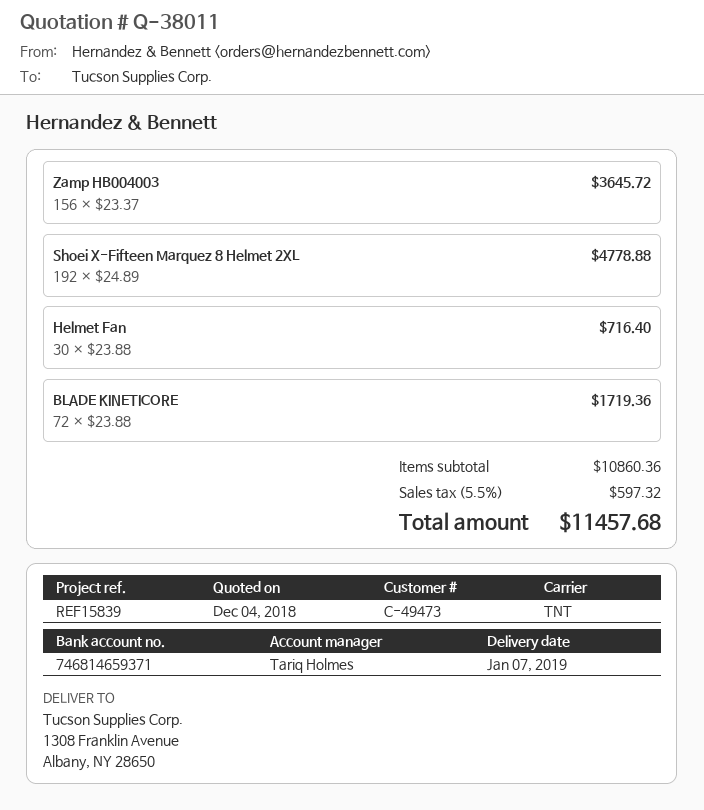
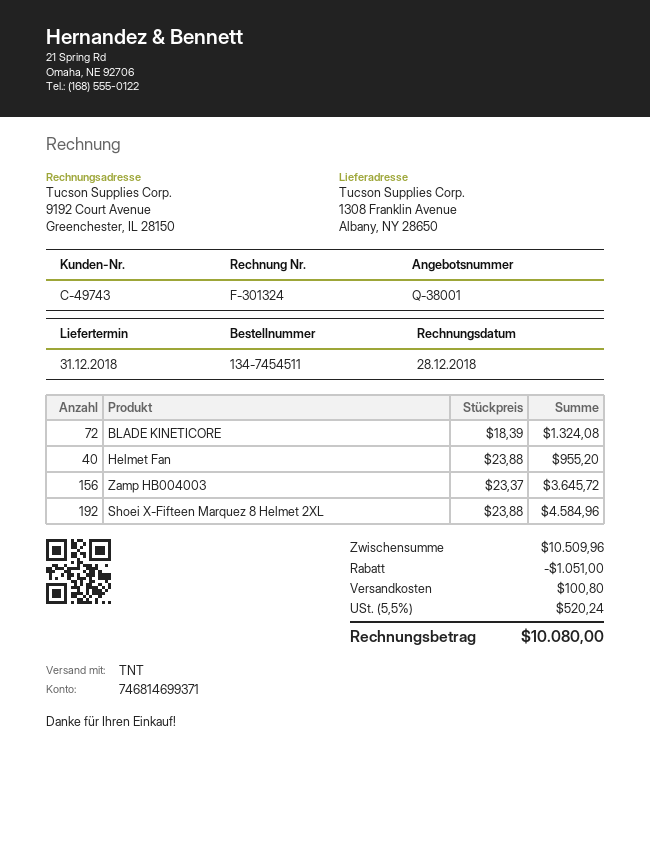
quote number: Q-38011 -> Q-38001
delivery date: 2019-01-07 -> 2018-12-31
customer number: C-49473 -> C-49743
bank account: 746814659371 -> 746814699371
Shoei X-Fifteen Marquez 8 Helmet 2XL: 192 x 24.89 = 4778.88 -> 192 x 23.88 = 4584.96
Helmet Fan: 30 x 23.88 = 716.40 -> 40 x 23.88 = 955.20
BLADE KINETICORE: 72 x 23.88 = 1719.36 -> 72 x 18.39 = 1324.08
subtotal: 10860.36 -> 10509.96
discount: none -> 1051.00
shipping: none -> 100.80
tax: 5.5% = 597.32 -> 5.5% = 520.24
total: 11457.68 -> 10080.00

